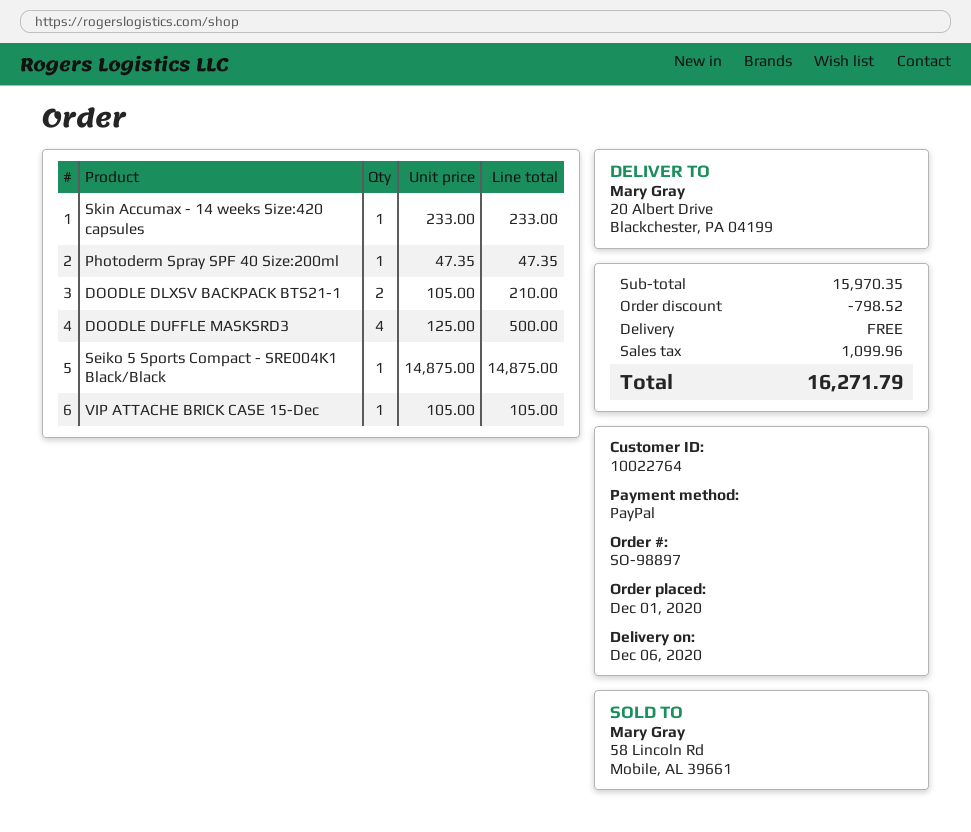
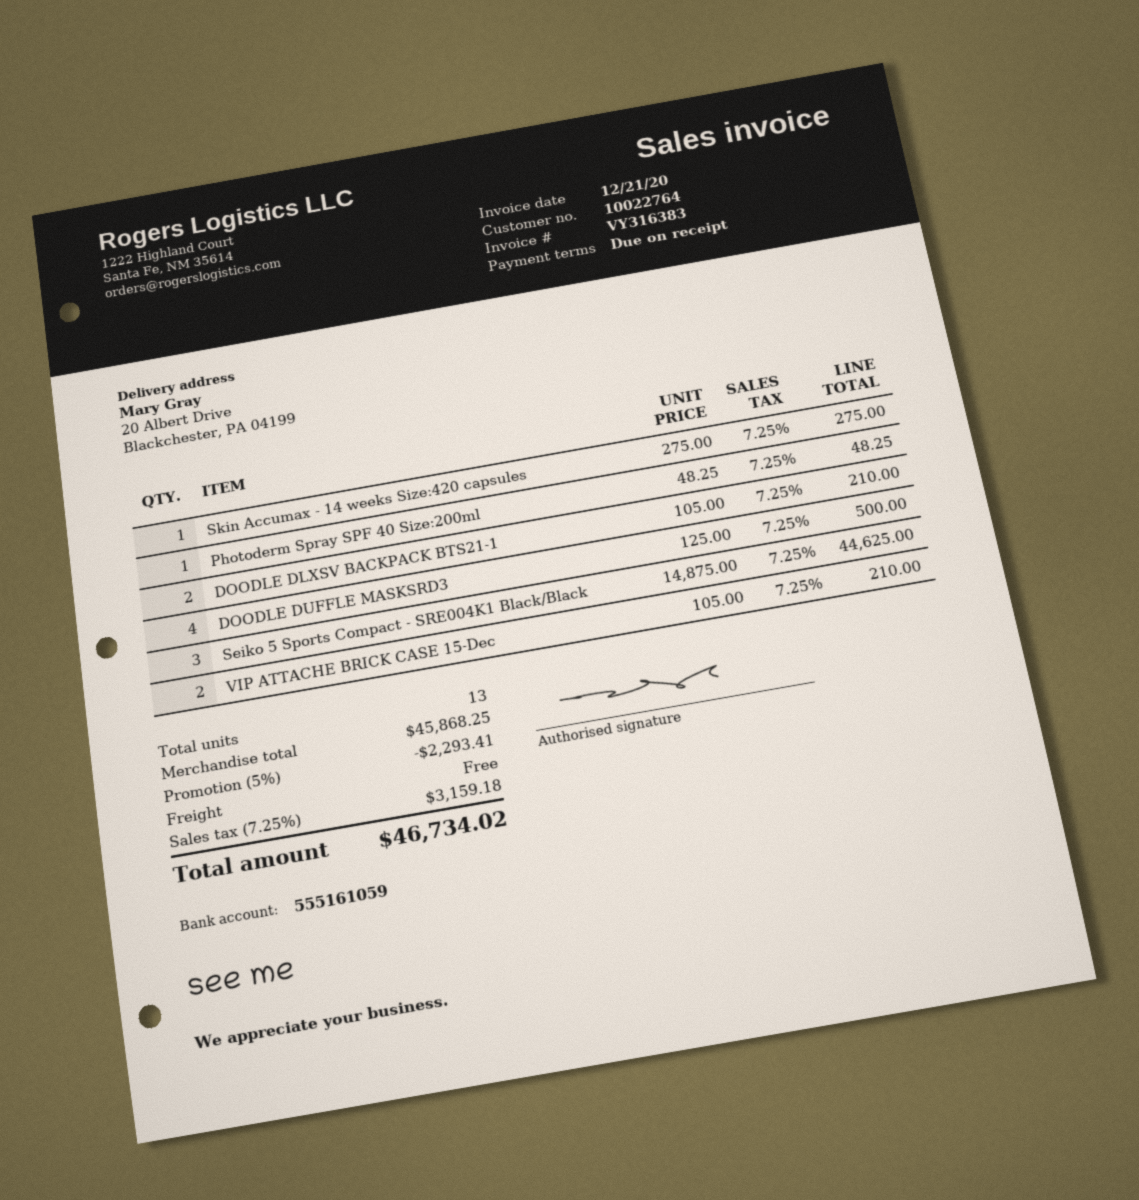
Skin Accumax - 14 weeks Size:420 capsules: 1 x 233.00 = 233.00 -> 1 x 275.00 = 275.00
Photoderm Spray SPF 40 Size:200ml: 1 x 47.35 = 47.35 -> 1 x 48.25 = 48.25
Seiko 5 Sports Compact - SRE004K1 Black/Black: 1 x 14875.00 = 14875.00 -> 3 x 14875.00 = 44625.00
VIP ATTACHE BRICK CASE 15-Dec: 1 x 105.00 = 105.00 -> 2 x 105.00 = 210.00
subtotal: 15970.35 -> 45868.25
discount: 798.52 -> 2293.41
tax: 1099.96 -> 3159.18
total: 16271.79 -> 46734.02

